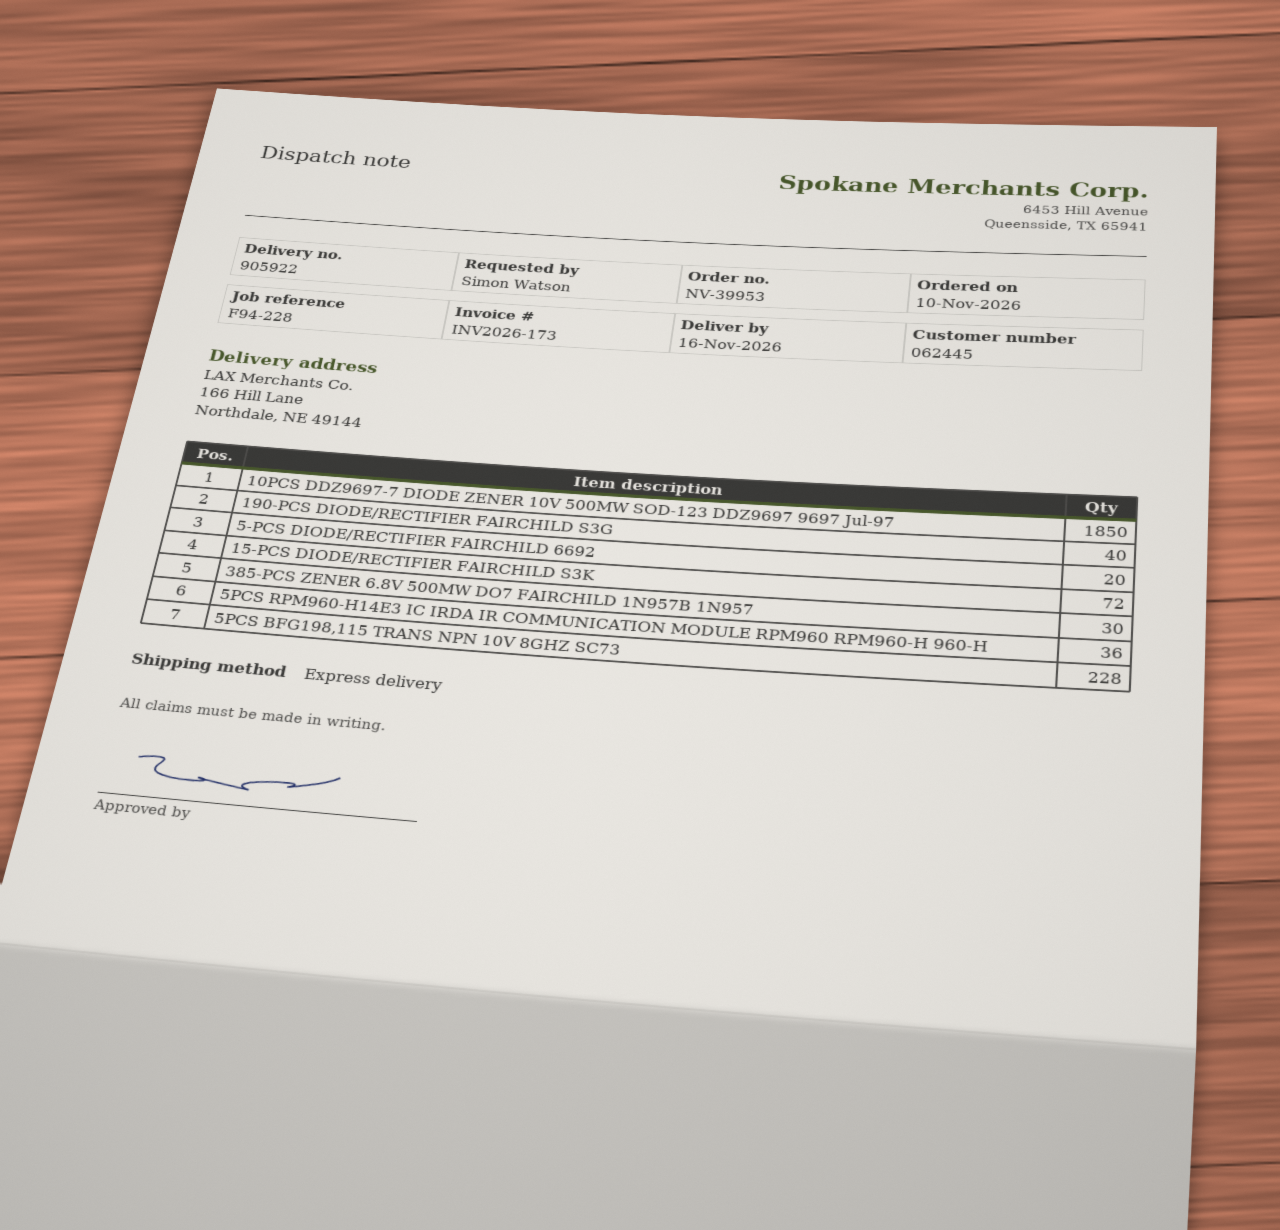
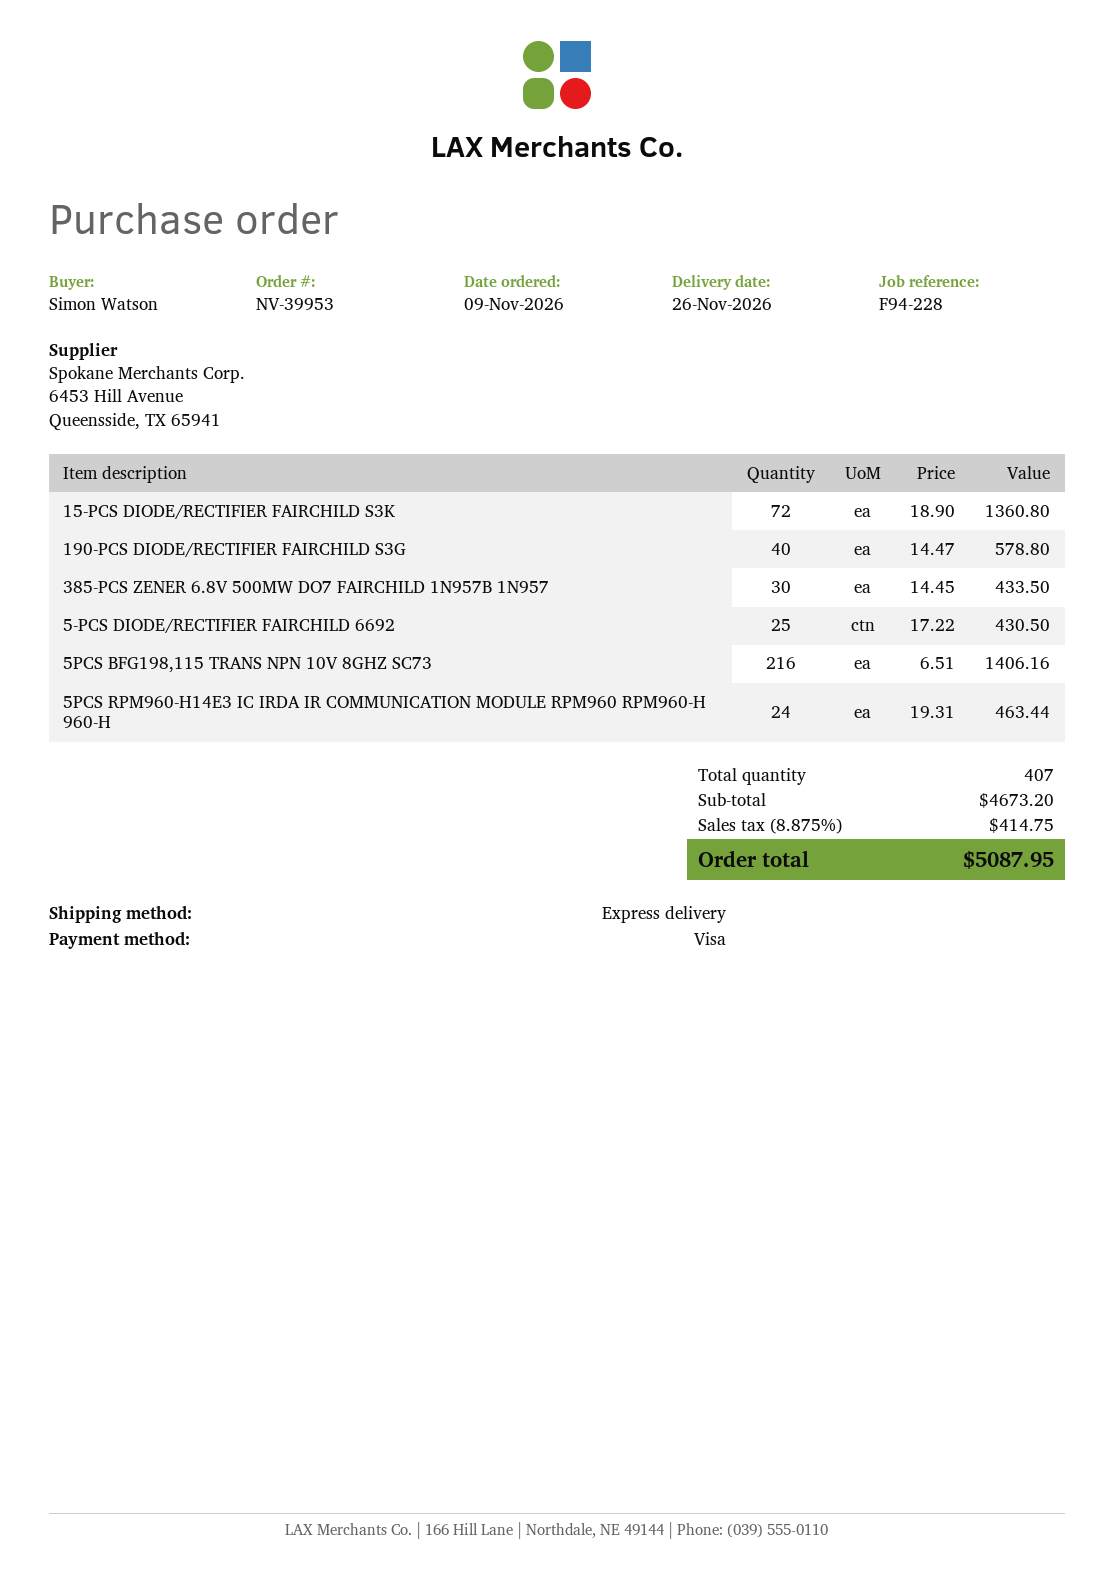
order date: 2026-11-10 -> 2026-11-09
delivery date: 2026-11-16 -> 2026-11-26
10PCS DDZ9697-7 DIODE ZENER 10V 500MW SOD-123 DDZ9697 9697 Jul-97: 1850 -> none
5-PCS DIODE/RECTIFIER FAIRCHILD 6692: 20 -> 25
5PCS RPM960-H14E3 IC IRDA IR COMMUNICATION MODULE RPM960 RPM960-H 960-H: 36 -> 24
5PCS BFG198,115 TRANS NPN 10V 8GHZ SC73: 228 -> 216

